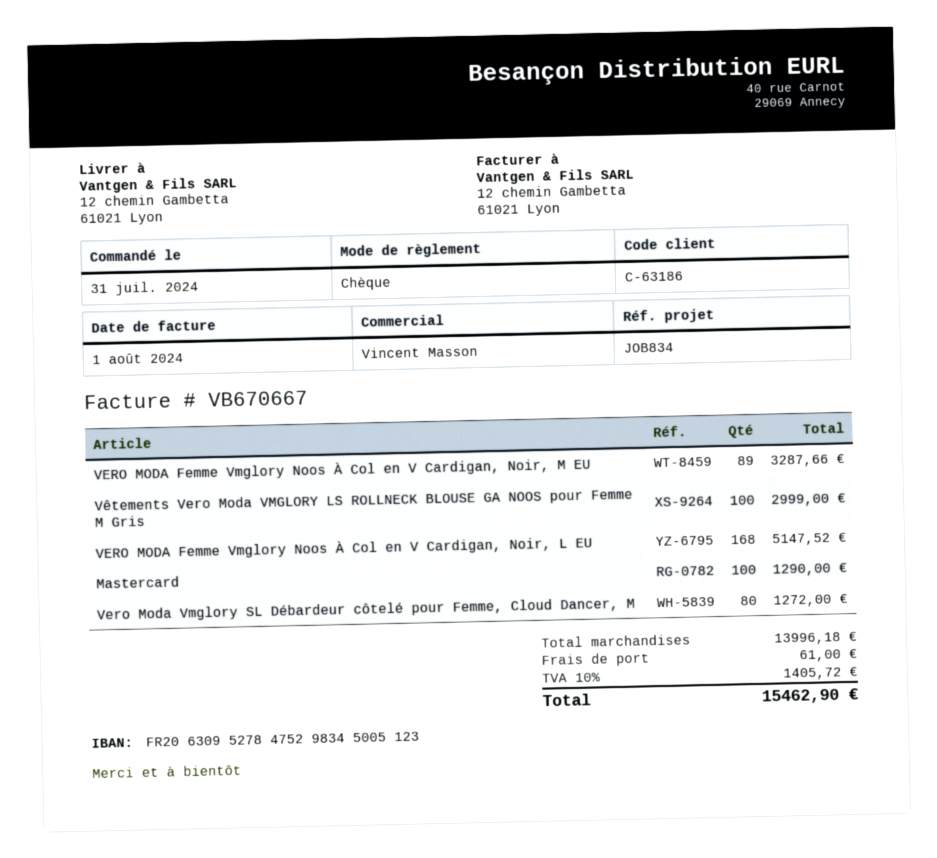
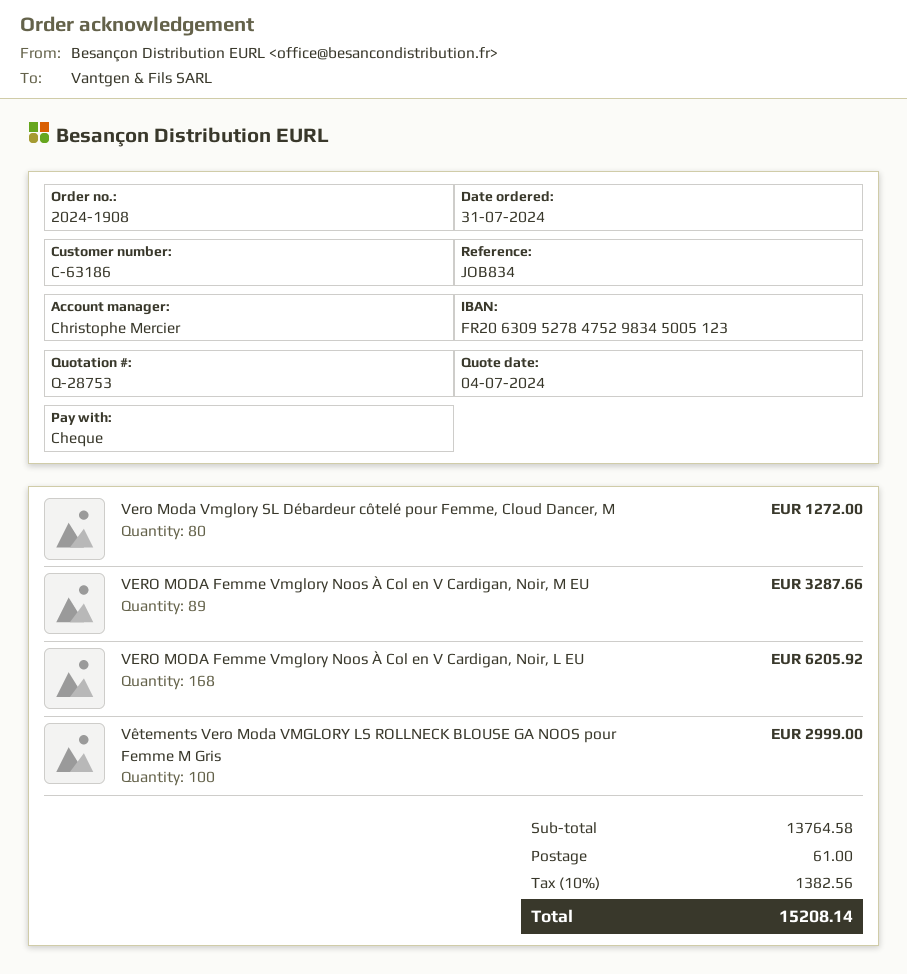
sales rep: Vincent Masson -> Christophe Mercier
VERO MODA Femme Vmglory Noos À Col en V Cardigan, Noir, L EU: 168 for 5147.52 -> 168 for 6205.92
Mastercard: 100 for 1290.00 -> none
subtotal: 13996.18 -> 13764.58
tax: 10% = 1405.72 -> 10% = 1382.56
total: 15462.90 -> 15208.14

